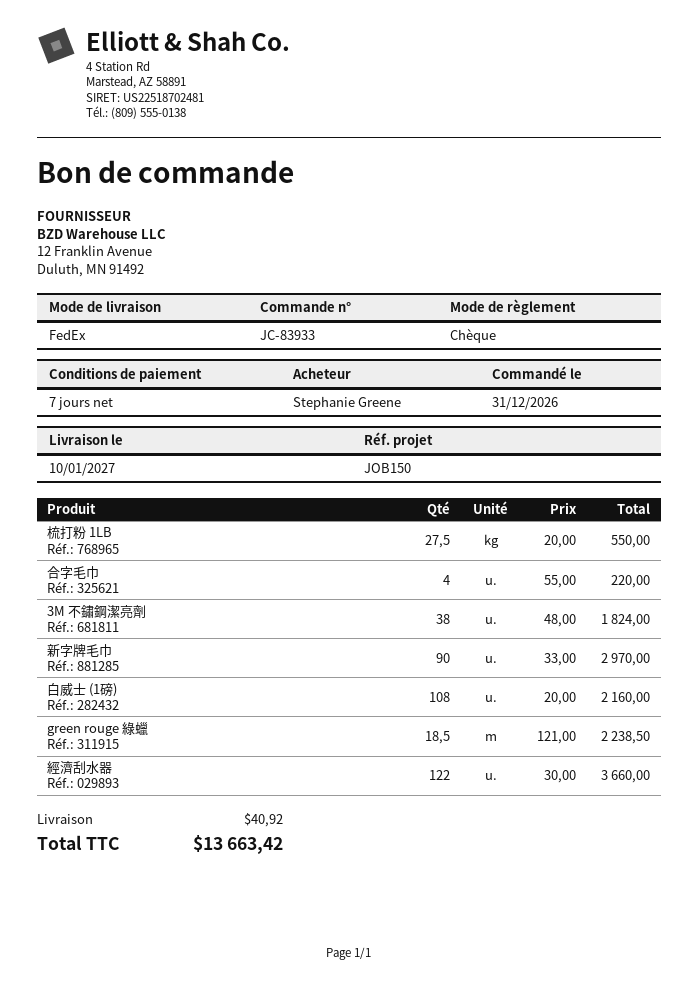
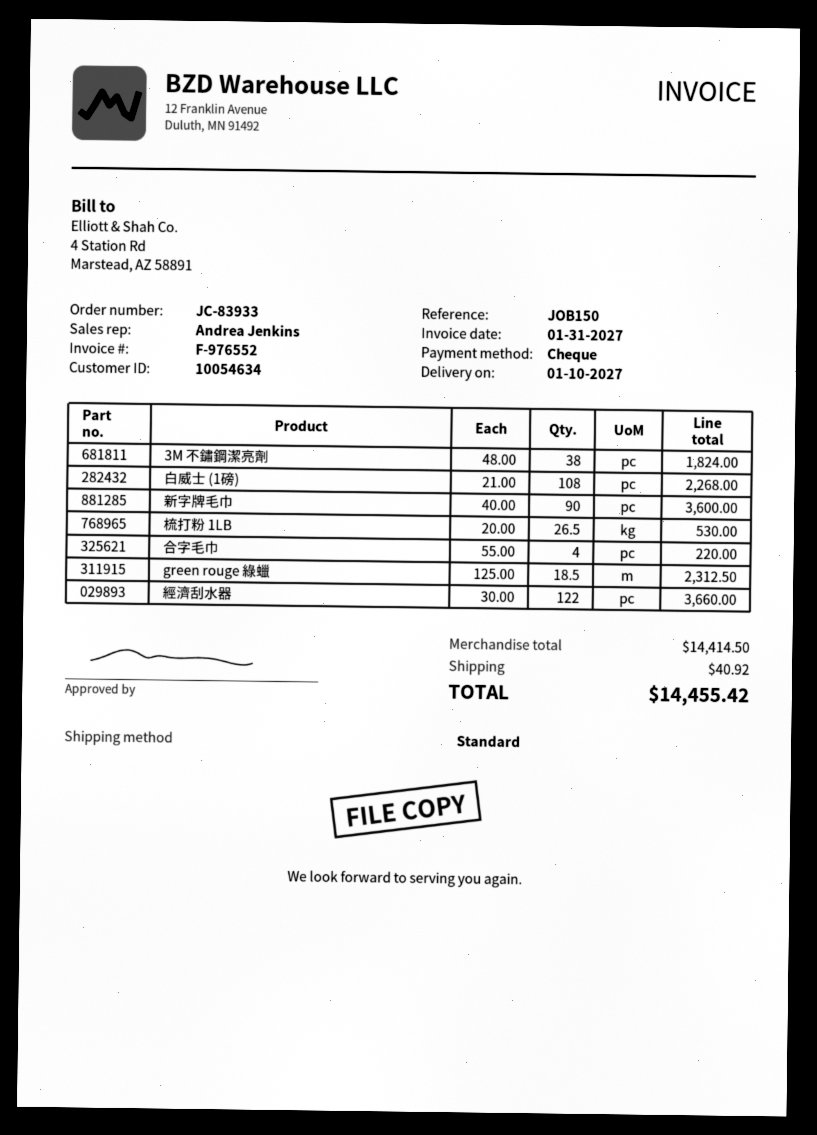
shipping method: FedEx -> standard
梳打粉 1LB: 27.5 x 20.00 = 550.00 -> 26.5 x 20.00 = 530.00
新字牌毛巾: 90 x 33.00 = 2970.00 -> 90 x 40.00 = 3600.00
白威士 (1磅): 108 x 20.00 = 2160.00 -> 108 x 21.00 = 2268.00
green rouge 綠蠟: 18.5 x 121.00 = 2238.50 -> 18.5 x 125.00 = 2312.50
total: 13663.42 -> 14455.42

